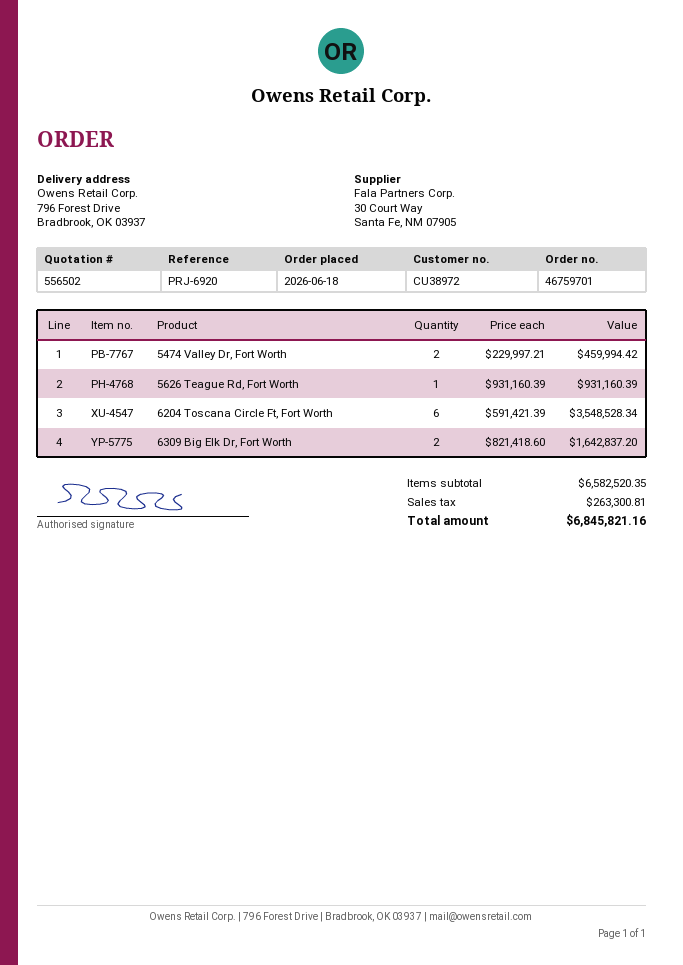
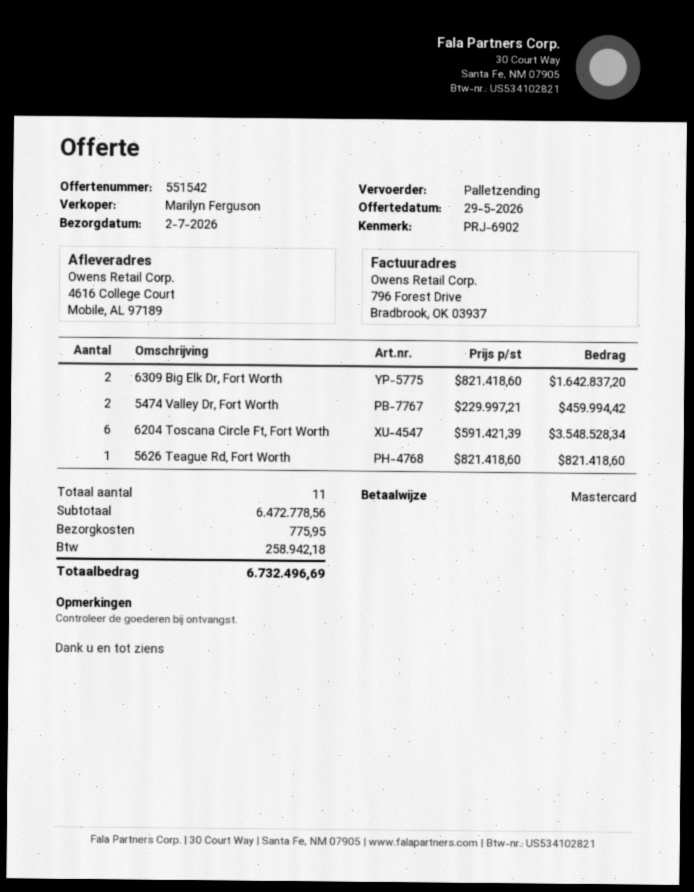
quote number: 556502 -> 551542
reference: PRJ-6920 -> PRJ-6902
ship to: 796 Forest Drive, Bradbrook, OK 03937 -> 4616 College Court, Mobile, AL 97189
5626 Teague Rd, Fort Worth: 1 x 931160.39 = 931160.39 -> 1 x 821418.60 = 821418.60
subtotal: 6582520.35 -> 6472778.56
shipping: none -> 775.95
tax: 263300.81 -> 258942.18
total: 6845821.16 -> 6732496.69

